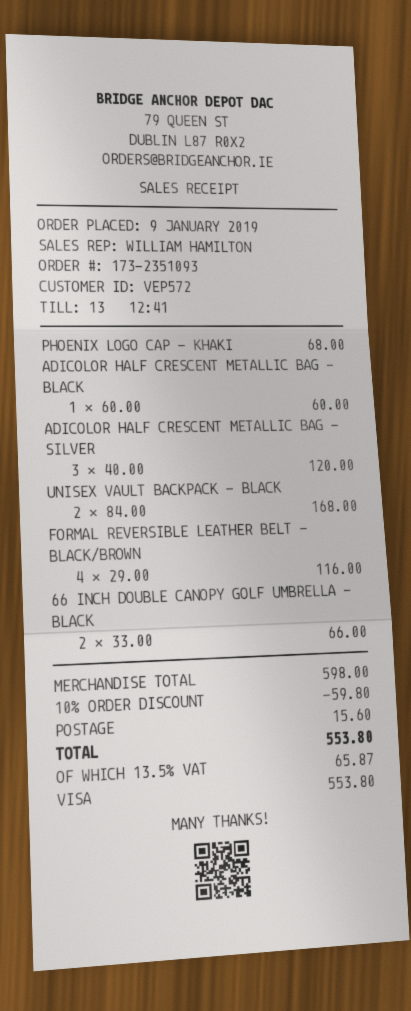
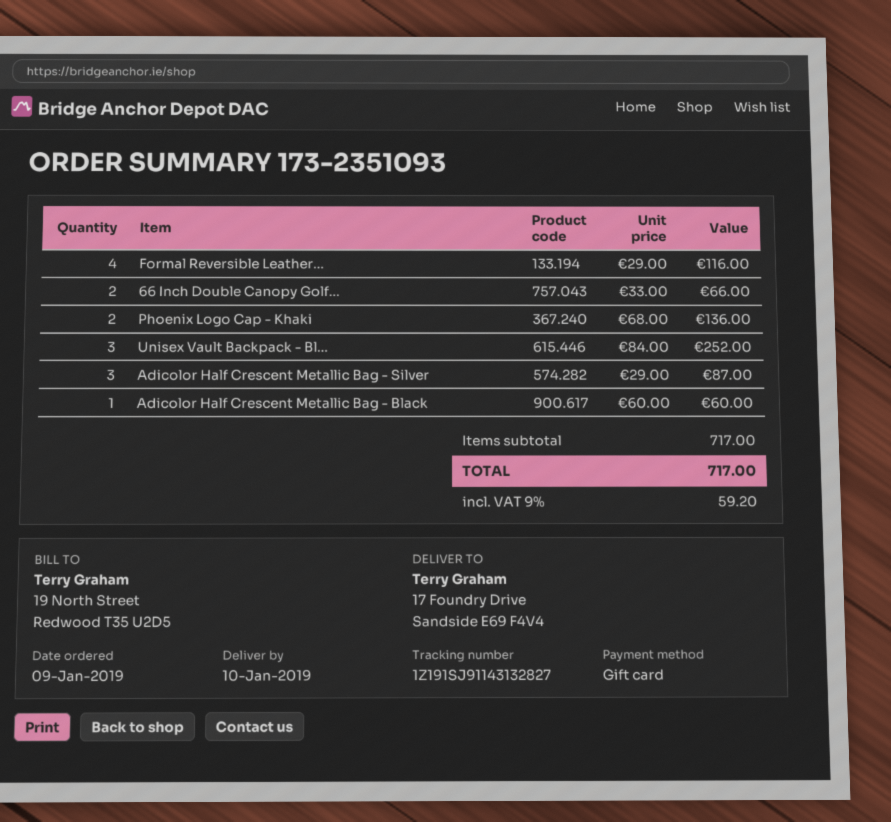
payment method: Visa -> gift card
PHOENIX LOGO CAP - KHAKI: 1 x 68.00 = 68.00 -> 2 x 68.00 = 136.00
ADICOLOR HALF CRESCENT METALLIC BAG - SILVER: 3 x 40.00 = 120.00 -> 3 x 29.00 = 87.00
UNISEX VAULT BACKPACK - BLACK: 2 x 84.00 = 168.00 -> 3 x 84.00 = 252.00
subtotal: 598.00 -> 717.00
discount: 10% = 59.80 -> none
shipping: 15.60 -> none
tax: 13.5% = 65.87 -> 9% = 59.20
total: 553.80 -> 717.00

